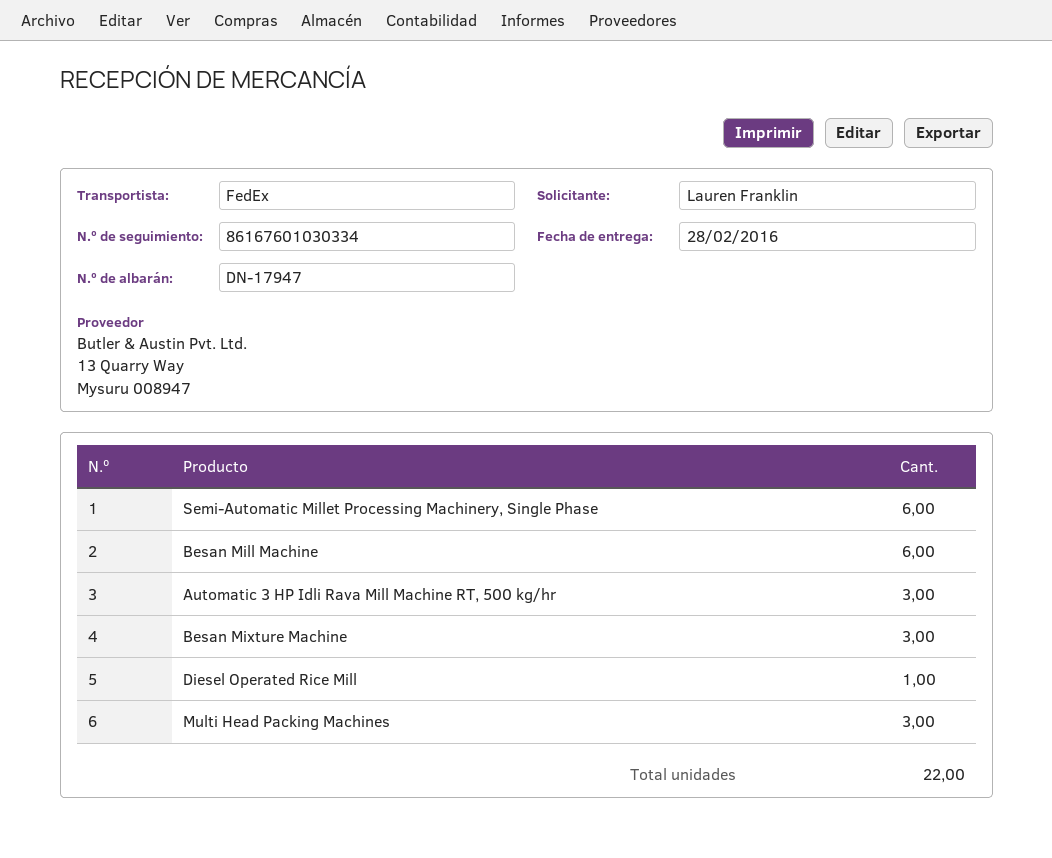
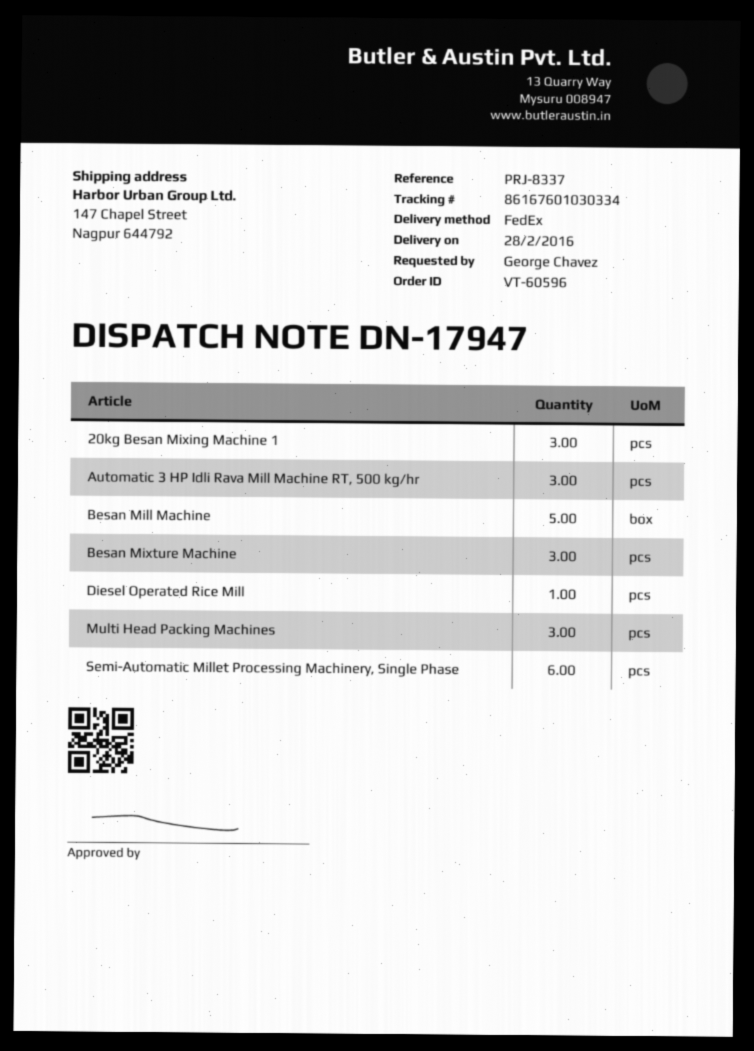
ordered by: Lauren Franklin -> George Chavez
Besan Mill Machine: 6 -> 5
20kg Besan Mixing Machine 1: none -> 3

